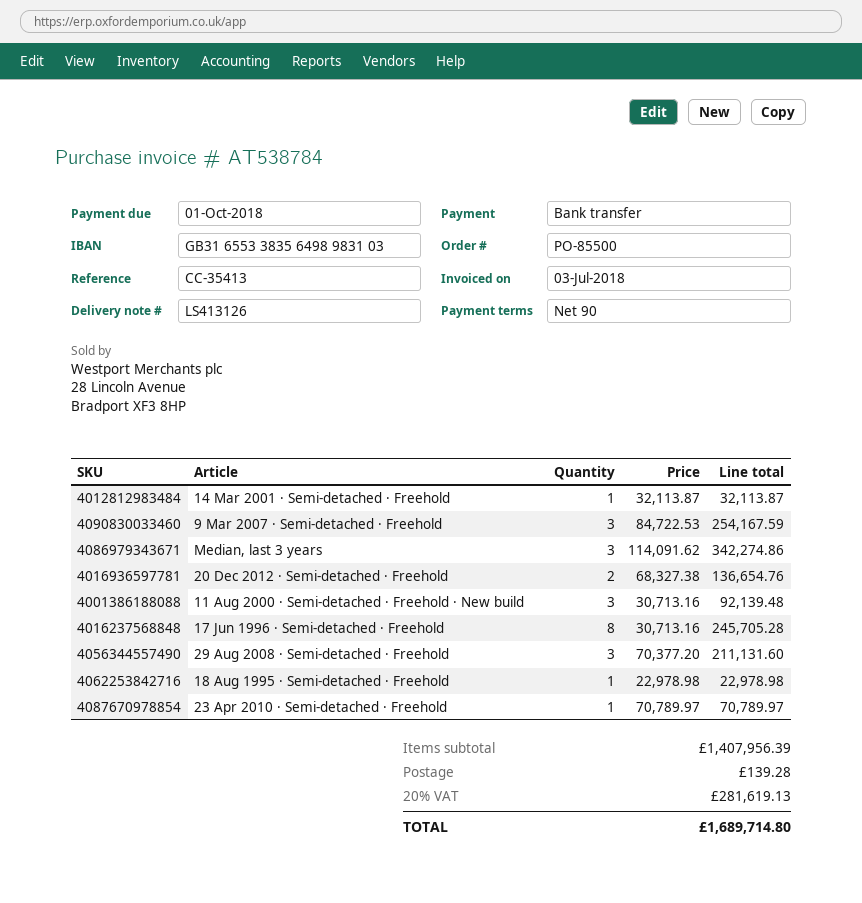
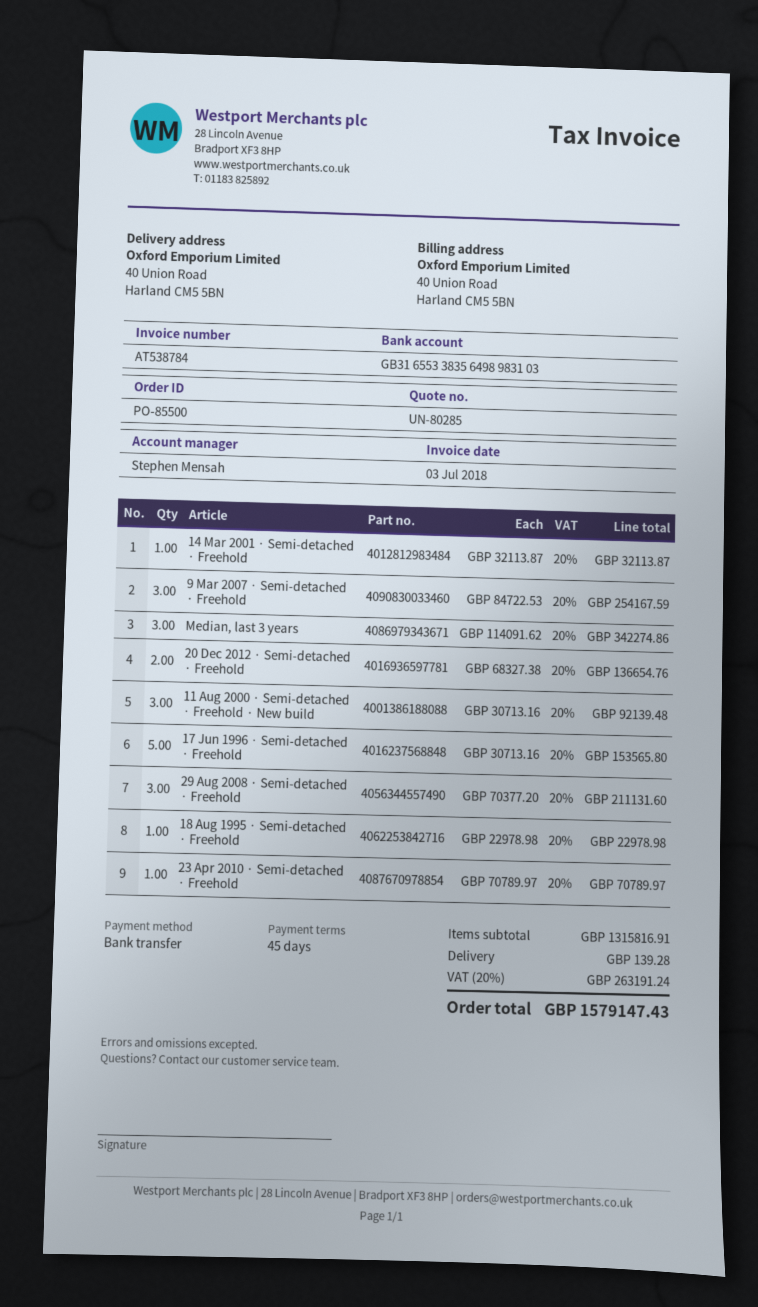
payment terms: 90 days -> 45 days
17 Jun 1996 · Semi-detached · Freehold: 8 x 30713.16 = 245705.28 -> 5 x 30713.16 = 153565.80
subtotal: 1407956.39 -> 1315816.91
tax: 20% = 281619.13 -> 20% = 263191.24
total: 1689714.80 -> 1579147.43

